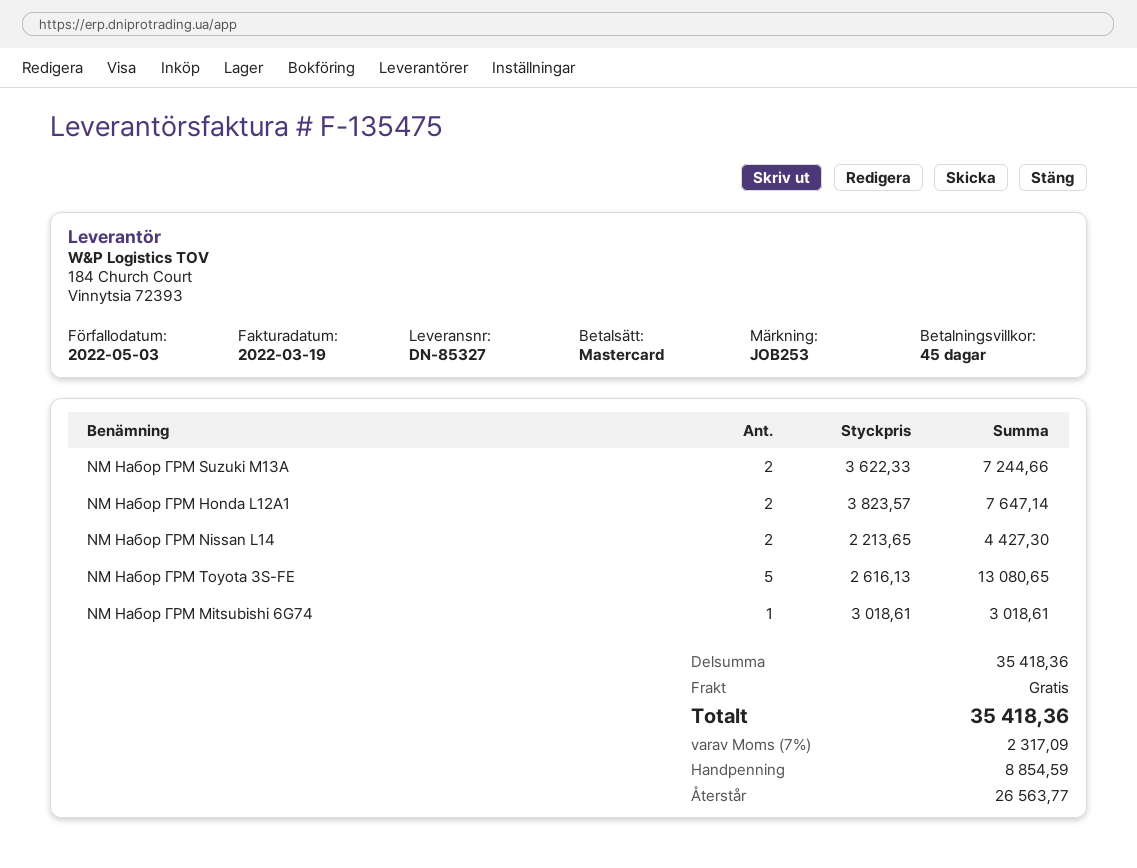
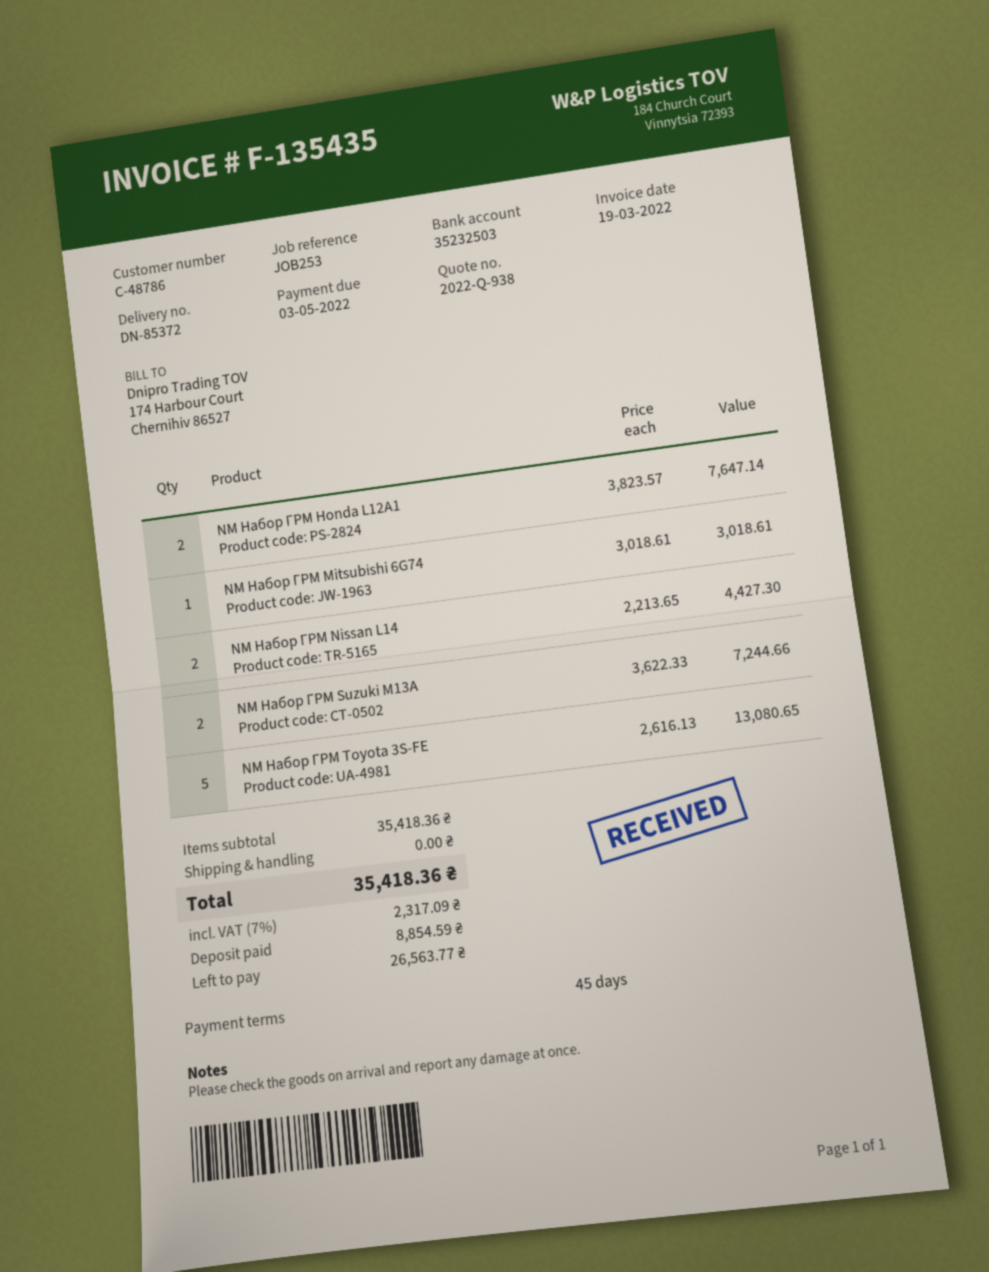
delivery note number: DN-85327 -> DN-85372
invoice number: F-135475 -> F-135435

